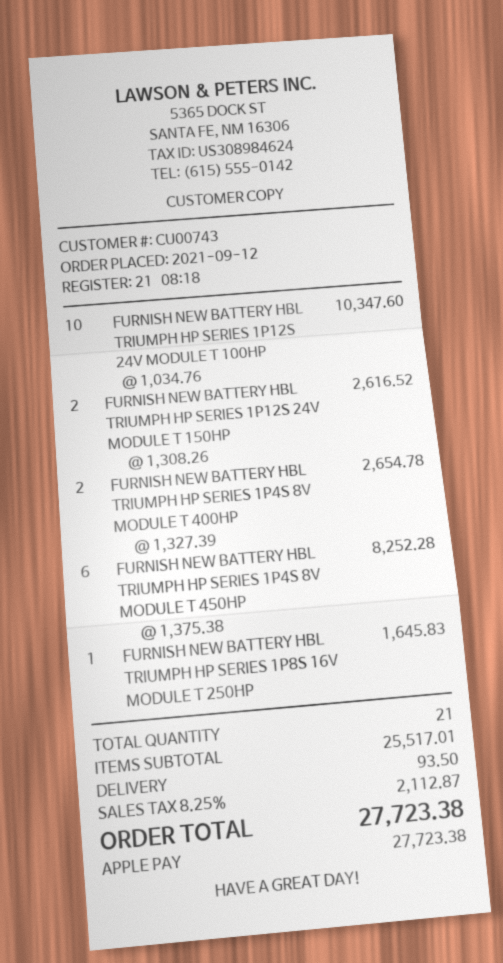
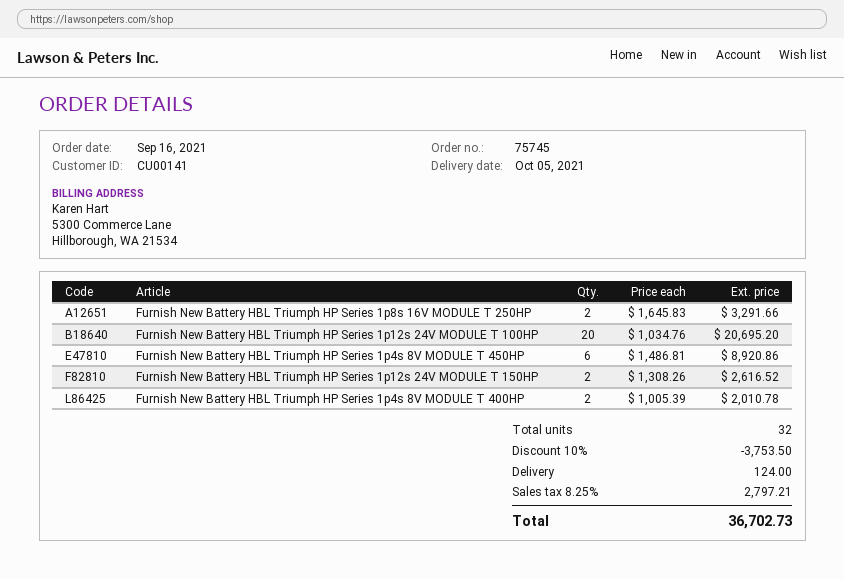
order date: 2021-09-12 -> 2021-09-16
customer number: CU00743 -> CU00141
FURNISH NEW BATTERY HBL TRIUMPH HP SERIES 1P12S 24V MODULE T 100HP: 10 x 1034.76 = 10347.60 -> 20 x 1034.76 = 20695.20
FURNISH NEW BATTERY HBL TRIUMPH HP SERIES 1P4S 8V MODULE T 400HP: 2 x 1327.39 = 2654.78 -> 2 x 1005.39 = 2010.78
FURNISH NEW BATTERY HBL TRIUMPH HP SERIES 1P4S 8V MODULE T 450HP: 6 x 1375.38 = 8252.28 -> 6 x 1486.81 = 8920.86
FURNISH NEW BATTERY HBL TRIUMPH HP SERIES 1P8S 16V MODULE T 250HP: 1 x 1645.83 = 1645.83 -> 2 x 1645.83 = 3291.66
total quantity: 21 -> 32
discount: none -> 10% = 3753.50
shipping: 93.50 -> 124.00
tax: 8.25% = 2112.87 -> 8.25% = 2797.21
total: 27723.38 -> 36702.73

